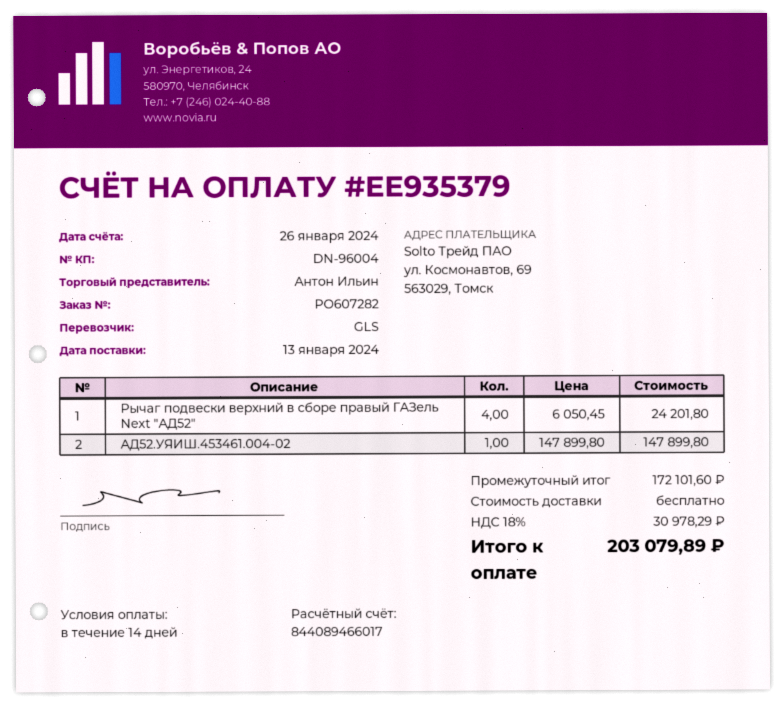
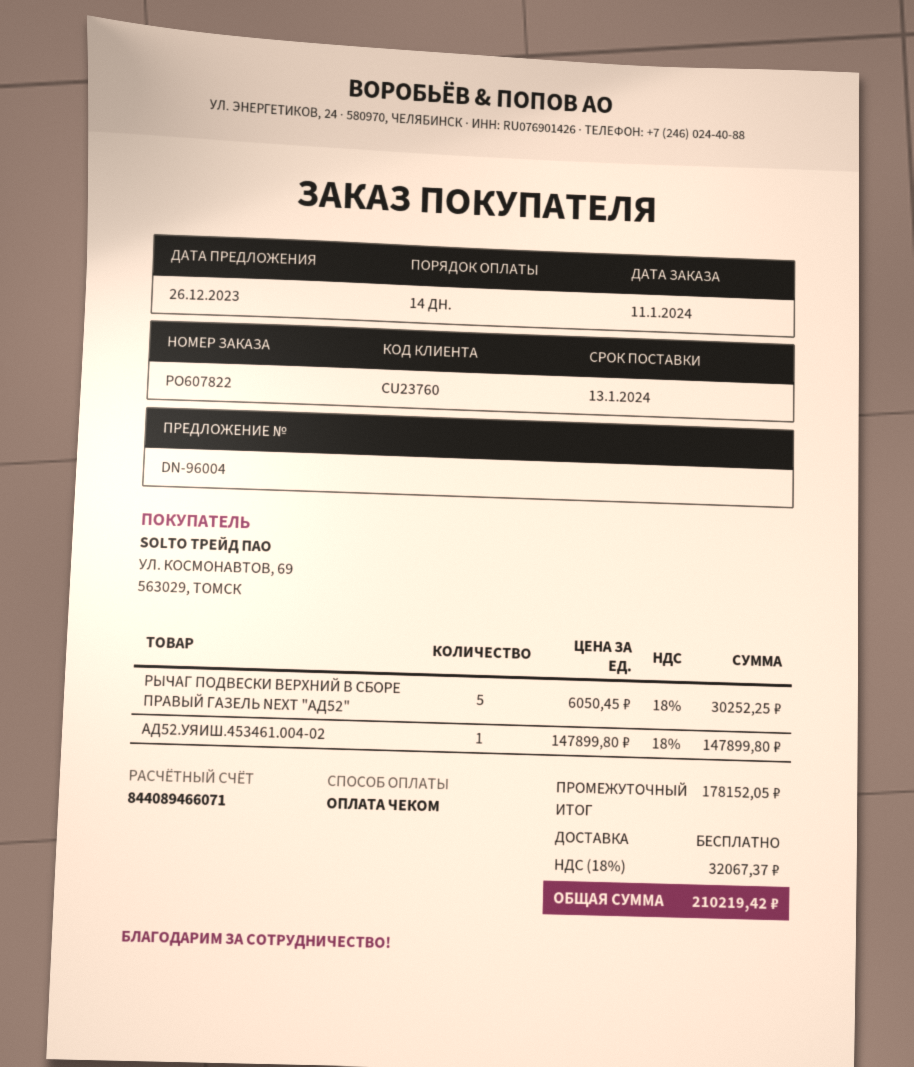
order number: PO607282 -> PO607822
bank account: 844089466017 -> 844089466071
Рычаг подвески верхний в сборе правый ГАЗель Next "АД52": 4 x 6050.45 = 24201.80 -> 5 x 6050.45 = 30252.25
subtotal: 172101.60 -> 178152.05
tax: 18% = 30978.29 -> 18% = 32067.37
total: 203079.89 -> 210219.42

